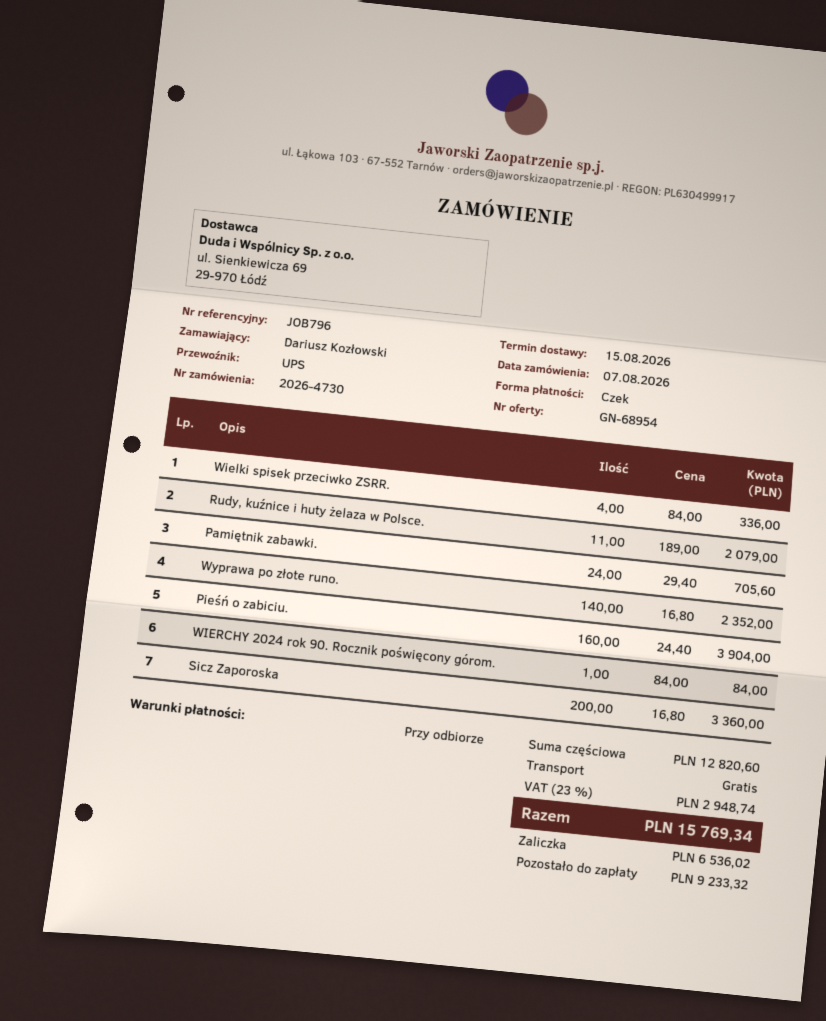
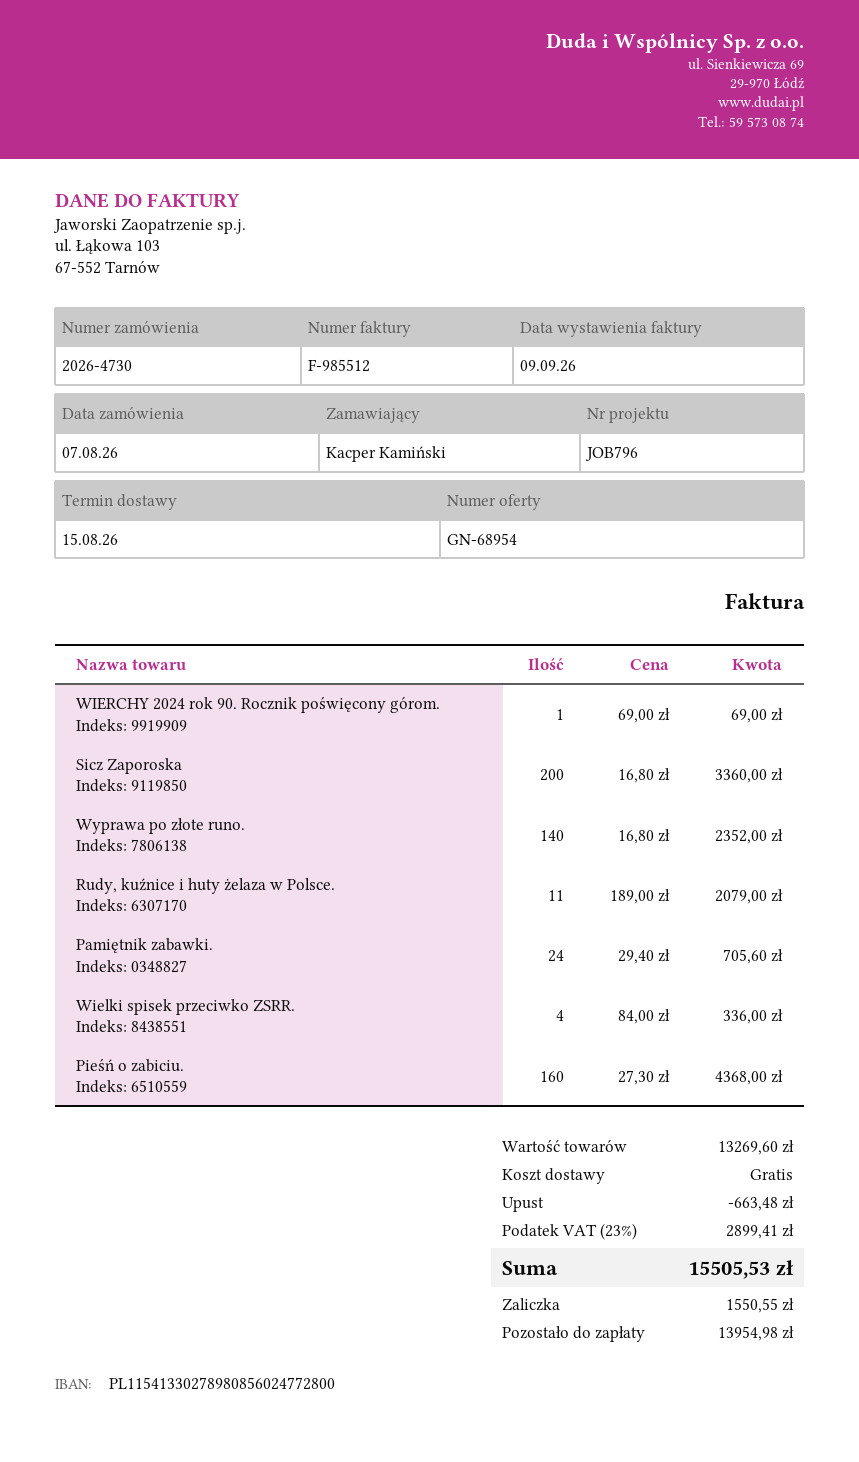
ordered by: Dariusz Kozłowski -> Kacper Kamiński
Pieśń o zabiciu.: 160 x 24.40 = 3904.00 -> 160 x 27.30 = 4368.00
WIERCHY 2024 rok 90. Rocznik poświęcony górom.: 1 x 84.00 = 84.00 -> 1 x 69.00 = 69.00
subtotal: 12820.60 -> 13269.60
discount: none -> 663.48
tax: 23% = 2948.74 -> 23% = 2899.41
total: 15769.34 -> 15505.53
deposit: 6536.02 -> 1550.55
balance: 9233.32 -> 13954.98

